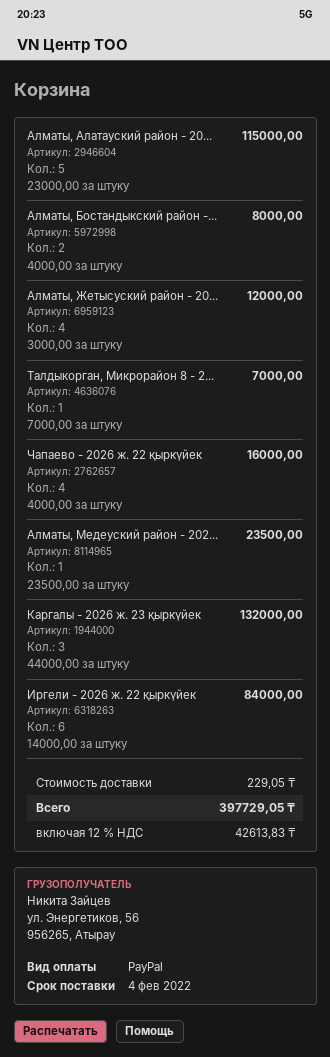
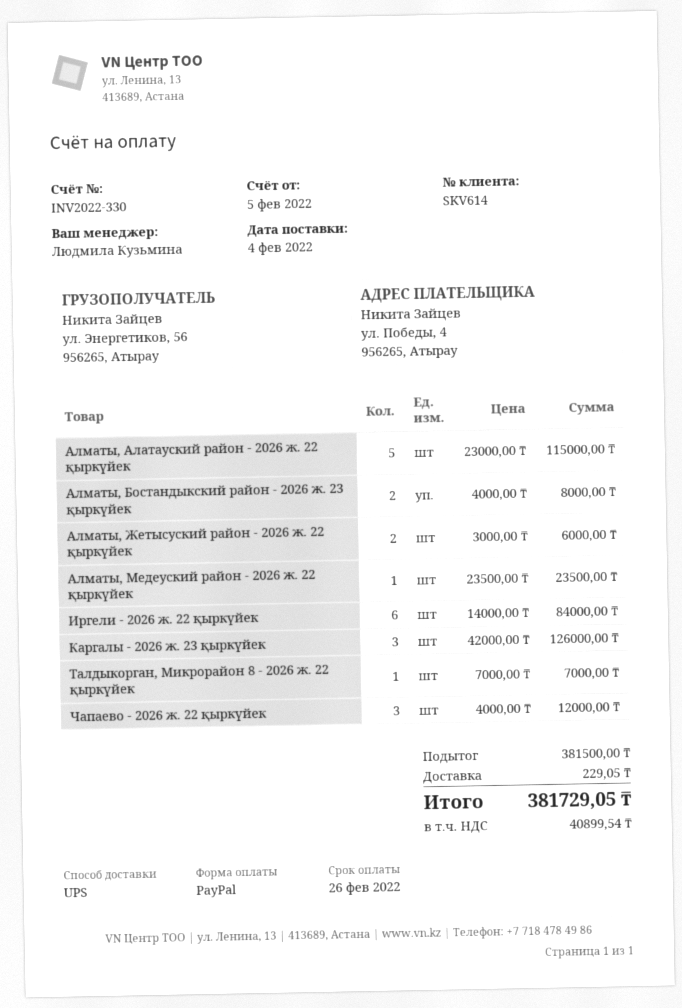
Алматы, Жетысуский район - 20...: 4 x 3000.00 = 12000.00 -> 2 x 3000.00 = 6000.00
Чапаево - 2026 ж. 22 қыркүйек: 4 x 4000.00 = 16000.00 -> 3 x 4000.00 = 12000.00
Каргалы - 2026 ж. 23 қыркүйек: 3 x 44000.00 = 132000.00 -> 3 x 42000.00 = 126000.00
tax: 42613.83 -> 40899.54
total: 397729.05 -> 381729.05

